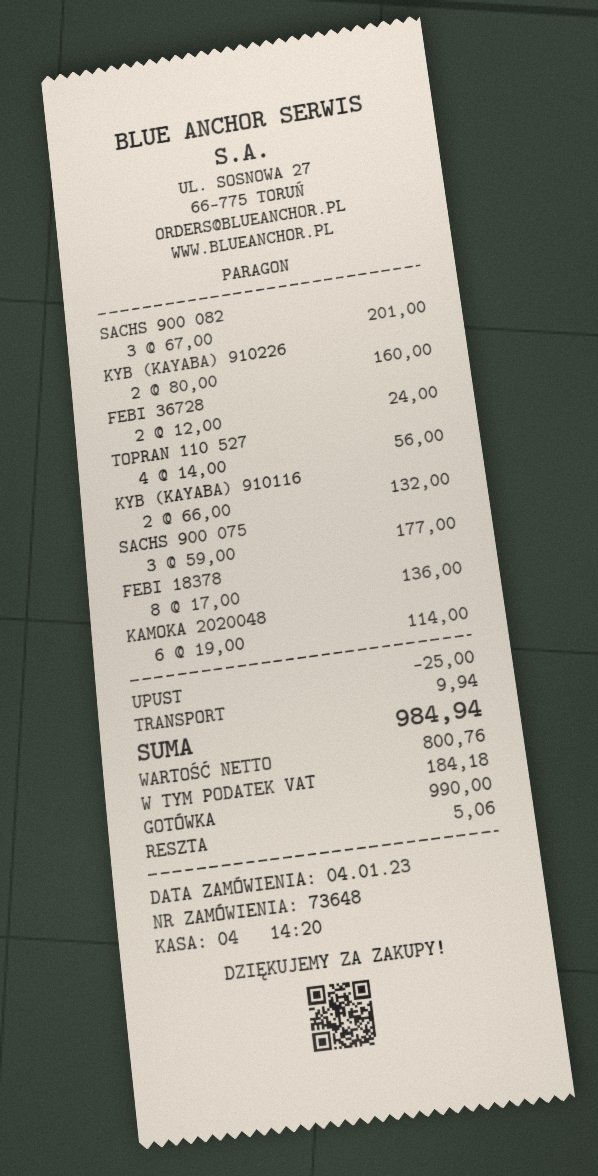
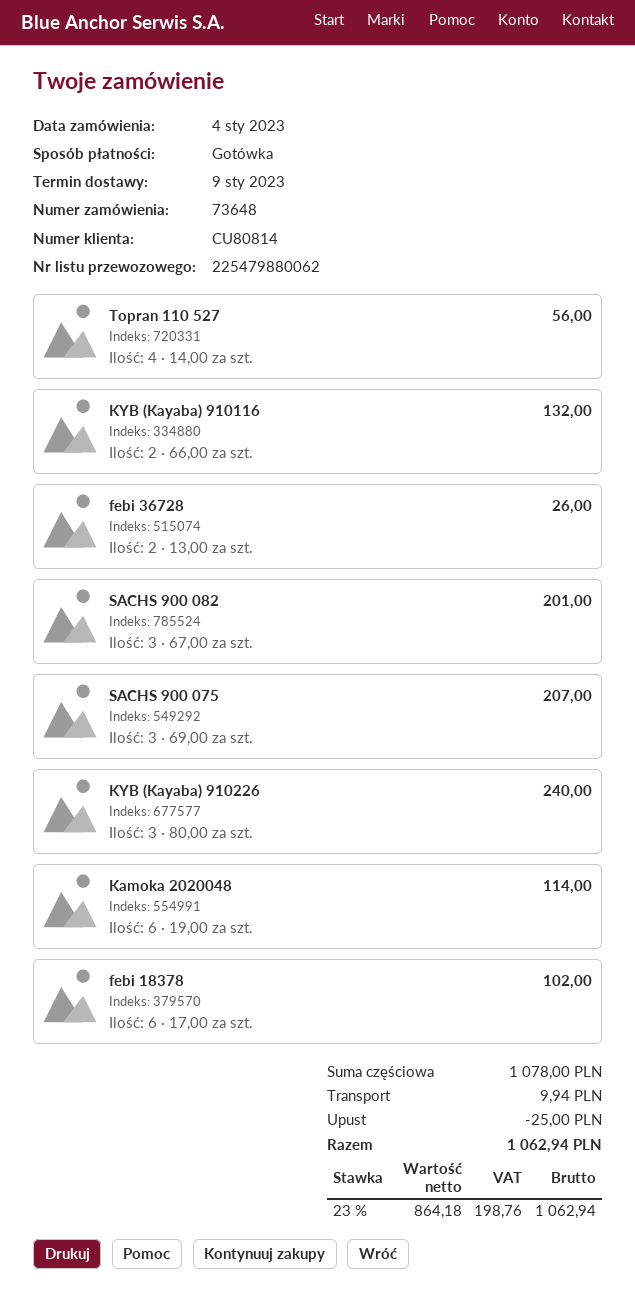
KYB (KAYABA) 910226: 2 x 80.00 = 160.00 -> 3 x 80.00 = 240.00
FEBI 36728: 2 x 12.00 = 24.00 -> 2 x 13.00 = 26.00
SACHS 900 075: 3 x 59.00 = 177.00 -> 3 x 69.00 = 207.00
FEBI 18378: 8 x 17.00 = 136.00 -> 6 x 17.00 = 102.00
net: 800.76 -> 864.18
tax: 184.18 -> 198.76
total: 984.94 -> 1062.94

